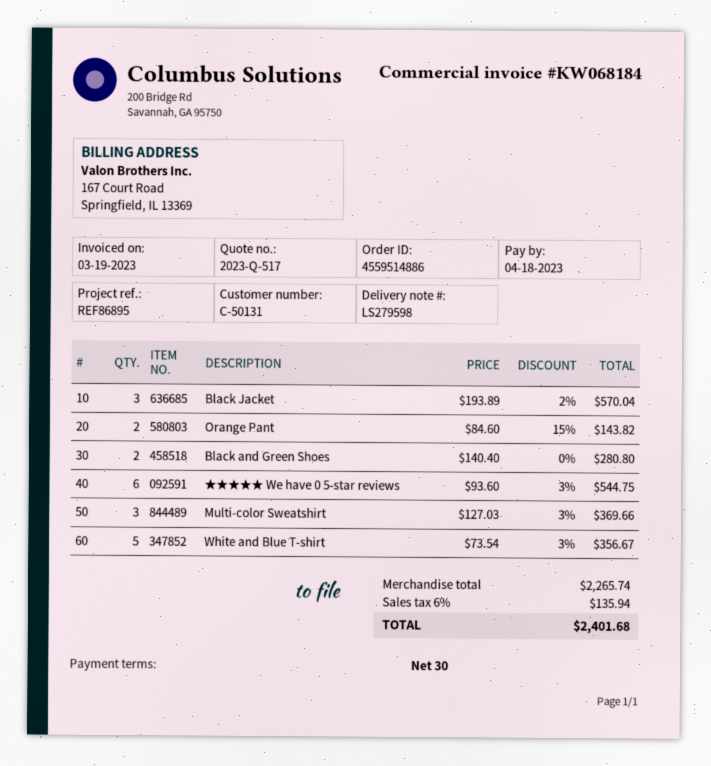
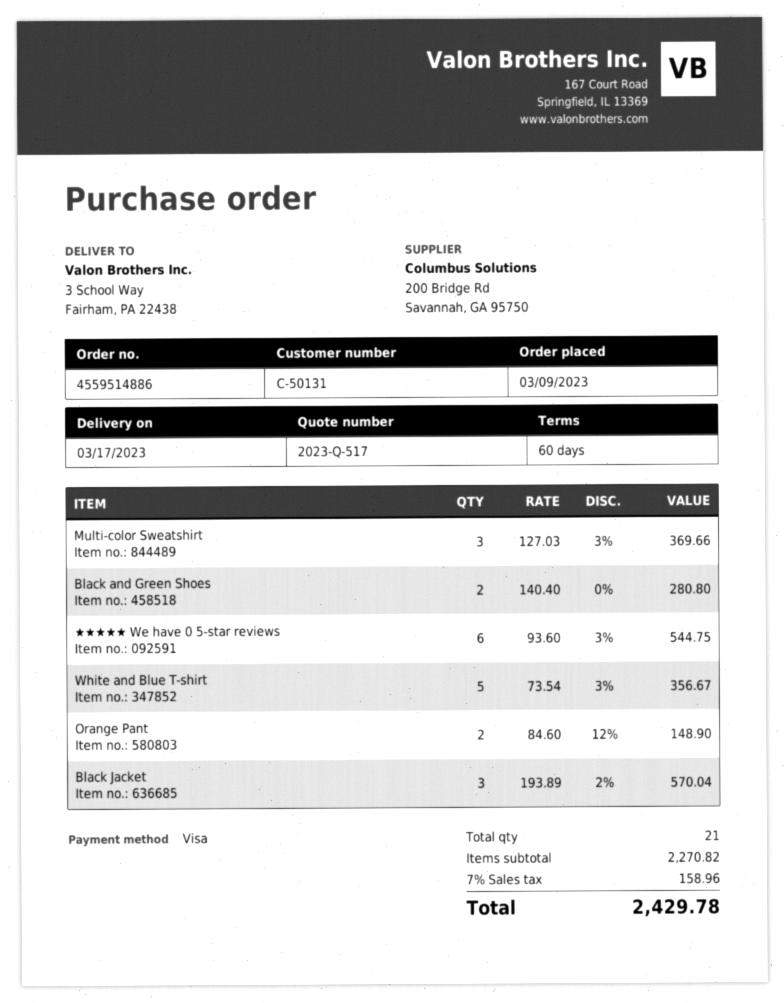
payment terms: 30 days -> 60 days
Orange Pant: 2 x 84.60 - 15% = 143.82 -> 2 x 84.60 - 12% = 148.90
subtotal: 2265.74 -> 2270.82
tax: 6% = 135.94 -> 7% = 158.96
total: 2401.68 -> 2429.78

